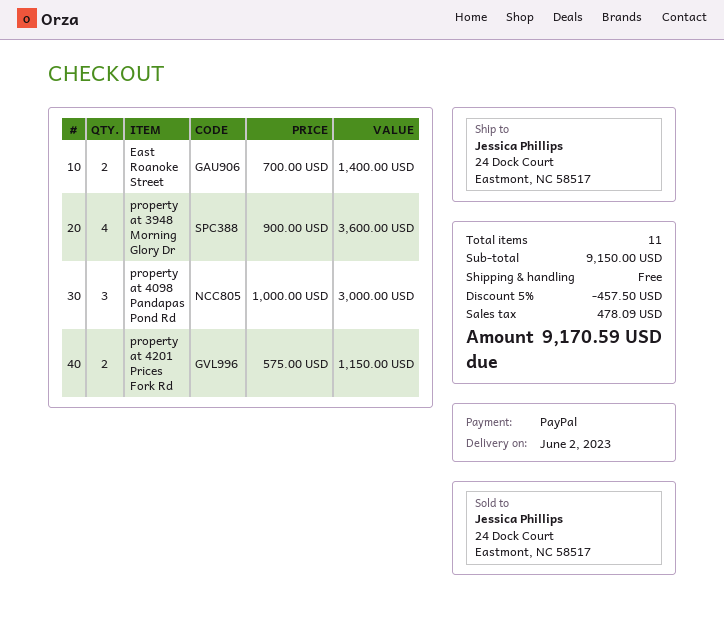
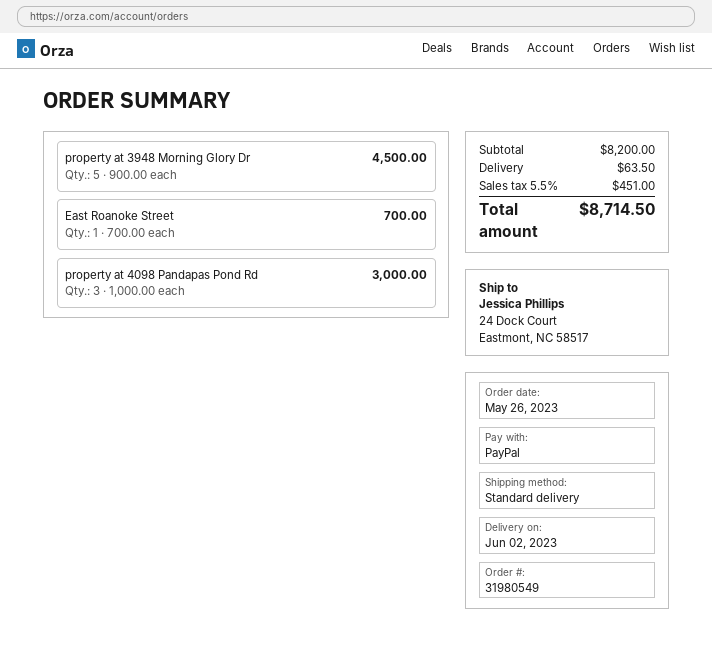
East Roanoke Street: 2 x 700.00 = 1400.00 -> 1 x 700.00 = 700.00
property at 3948 Morning Glory Dr: 4 x 900.00 = 3600.00 -> 5 x 900.00 = 4500.00
property at 4201 Prices Fork Rd: 2 x 575.00 = 1150.00 -> none
subtotal: 9150.00 -> 8200.00
discount: 5% = 457.50 -> none
shipping: 0.00 -> 63.50
tax: 478.09 -> 451.00
total: 9170.59 -> 8714.50

